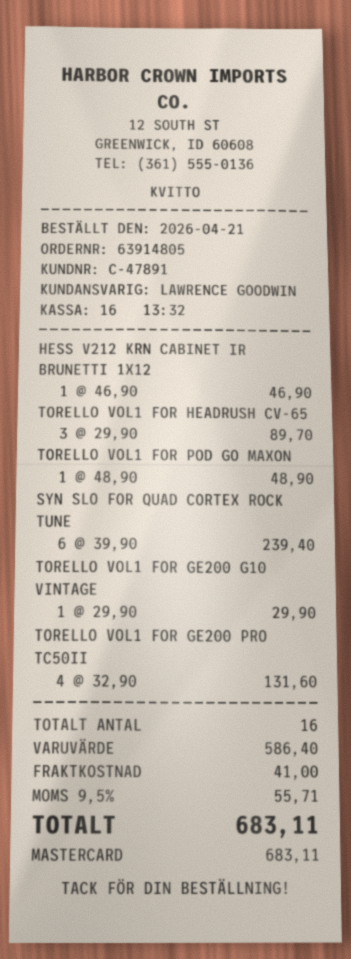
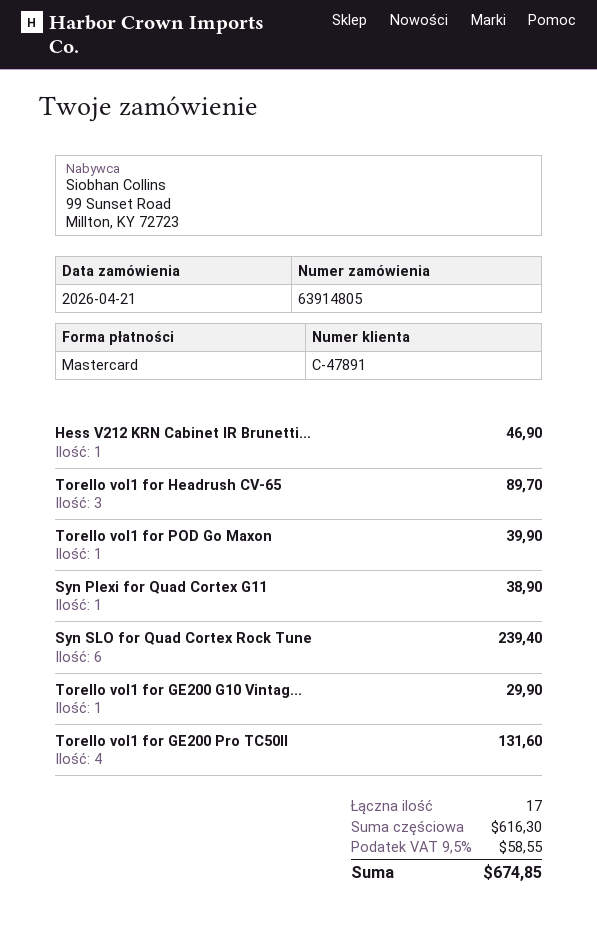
TORELLO VOL1 FOR POD GO MAXON: 1 for 48.90 -> 1 for 39.90
Syn Plexi for Quad Cortex G11: none -> 1 for 38.90
total quantity: 16 -> 17
subtotal: 586.40 -> 616.30
shipping: 41.00 -> none
tax: 9.5% = 55.71 -> 9.5% = 58.55
total: 683.11 -> 674.85

